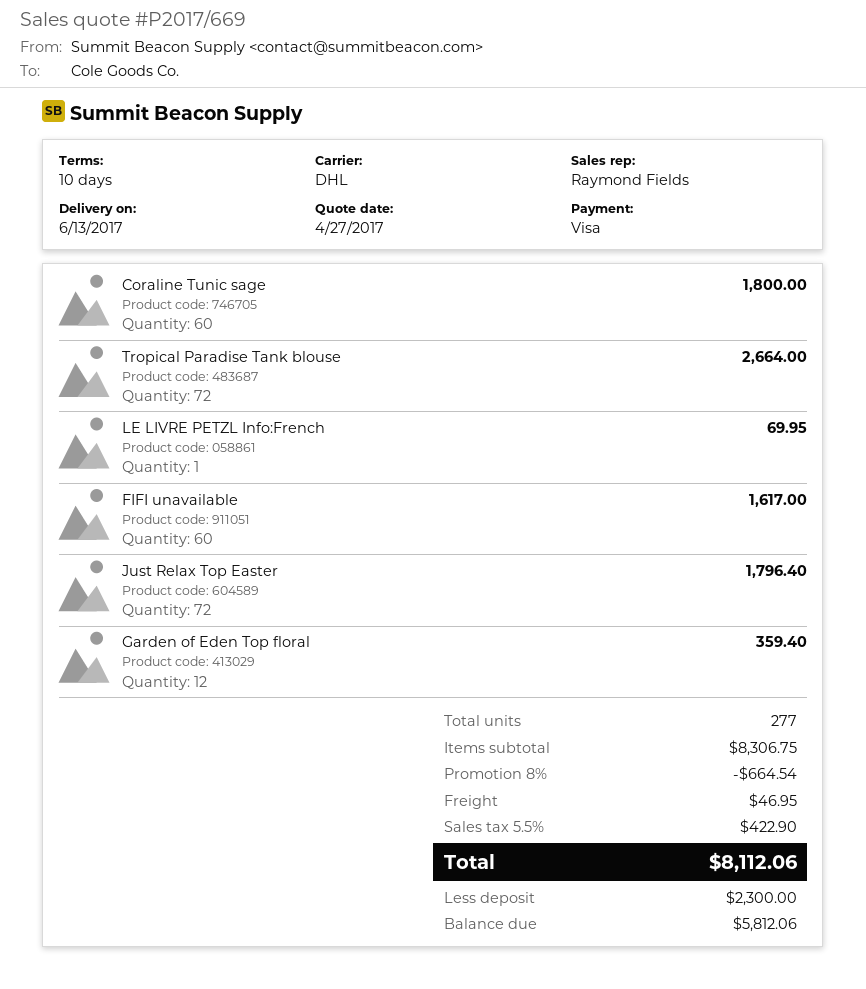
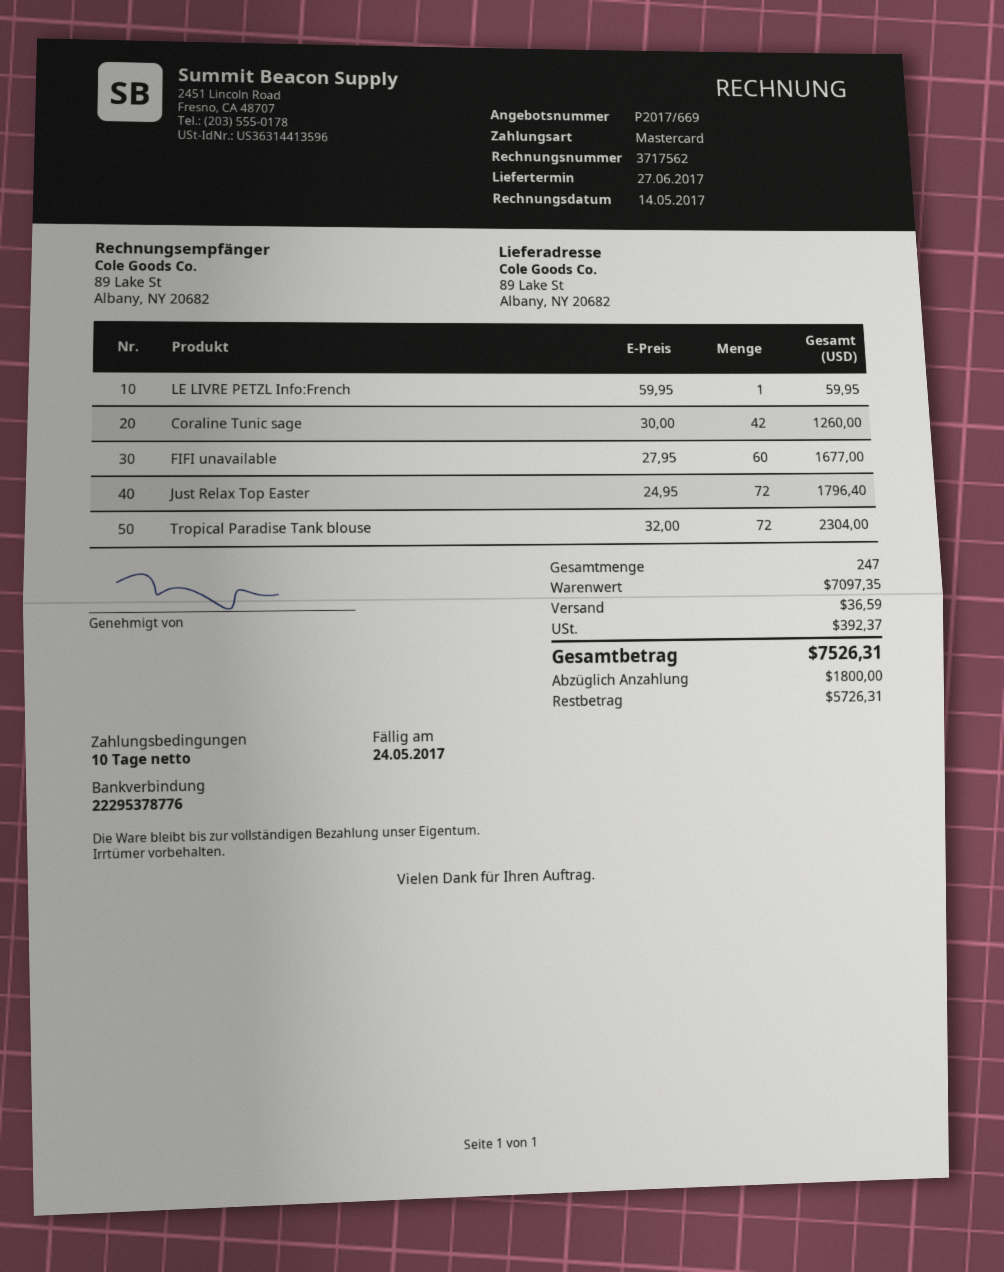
delivery date: 2017-06-13 -> 2017-06-27
payment method: Visa -> Mastercard
Coraline Tunic sage: 60 for 1800.00 -> 42 for 1260.00
Tropical Paradise Tank blouse: 72 for 2664.00 -> 72 for 2304.00
LE LIVRE PETZL Info:French: 1 for 69.95 -> 1 for 59.95
FIFI unavailable: 60 for 1617.00 -> 60 for 1677.00
Garden of Eden Top floral: 12 for 359.40 -> none
total quantity: 277 -> 247
subtotal: 8306.75 -> 7097.35
discount: 8% = 664.54 -> none
shipping: 46.95 -> 36.59
tax: 422.90 -> 392.37
total: 8112.06 -> 7526.31
deposit: 2300.00 -> 1800.00
balance: 5812.06 -> 5726.31

